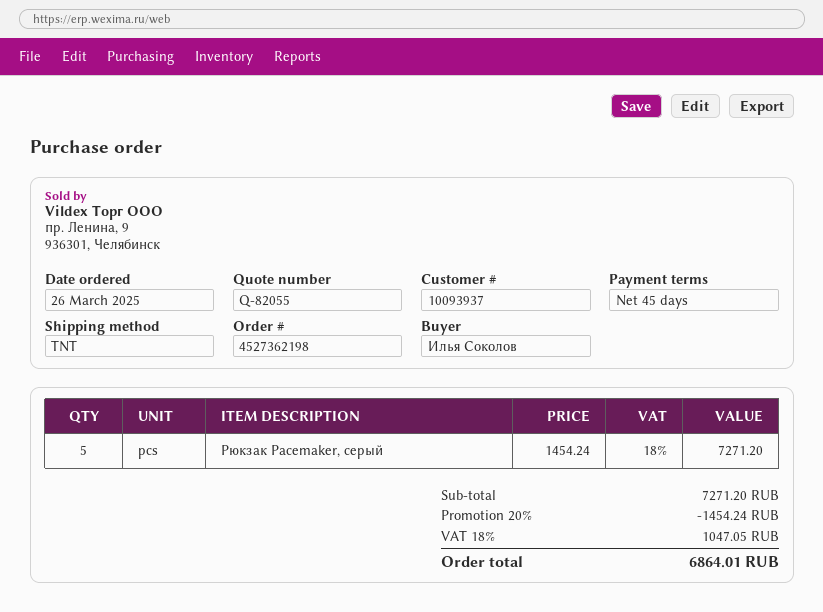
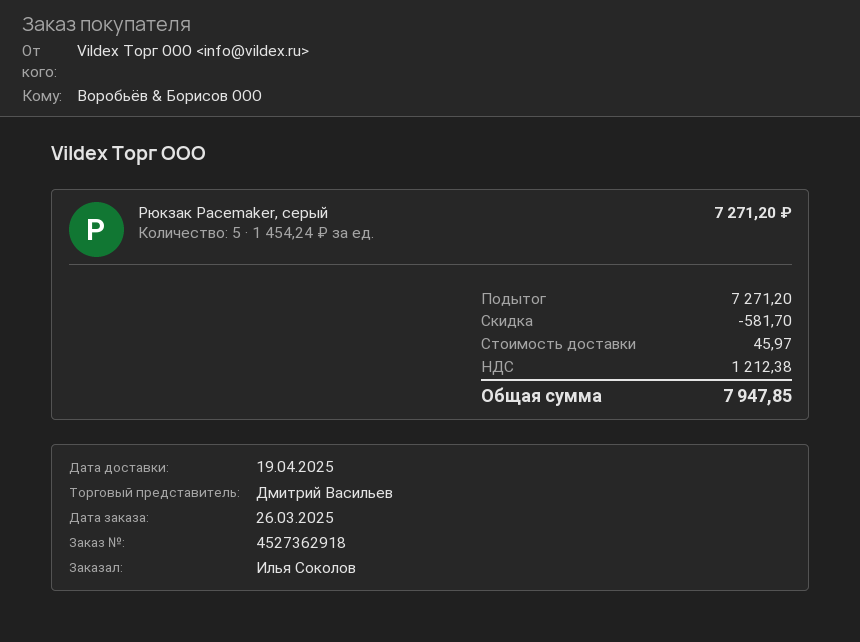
order number: 4527362198 -> 4527362918
discount: 1454.24 -> 581.70
shipping: none -> 45.97
tax: 1047.05 -> 1212.38
total: 6864.01 -> 7947.85

